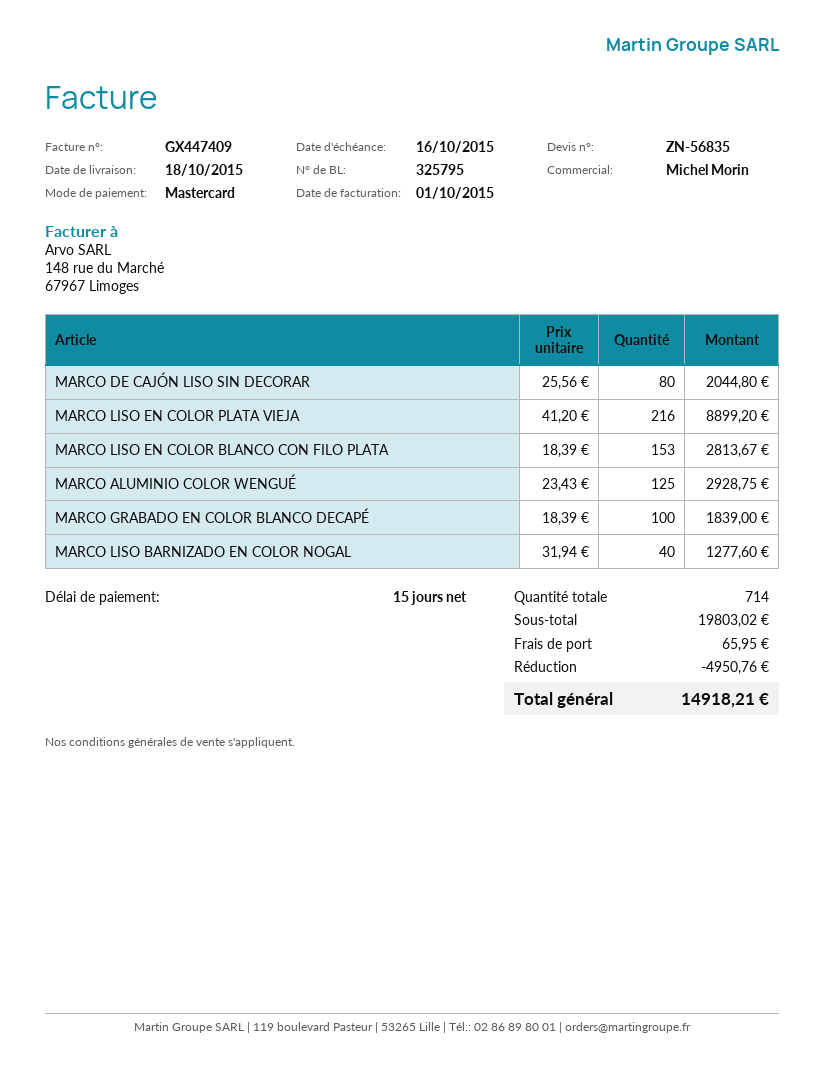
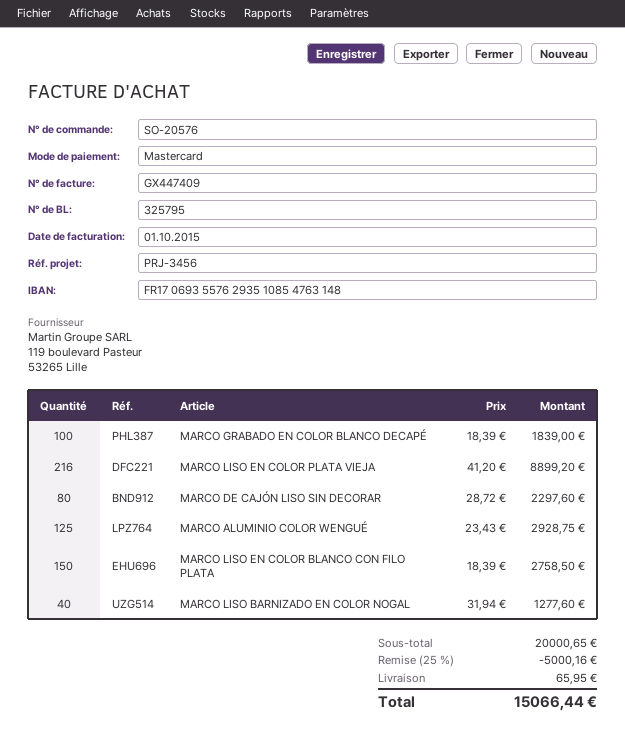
MARCO DE CAJÓN LISO SIN DECORAR: 80 x 25.56 = 2044.80 -> 80 x 28.72 = 2297.60
MARCO LISO EN COLOR BLANCO CON FILO PLATA: 153 x 18.39 = 2813.67 -> 150 x 18.39 = 2758.50
subtotal: 19803.02 -> 20000.65
discount: 4950.76 -> 5000.16
total: 14918.21 -> 15066.44

